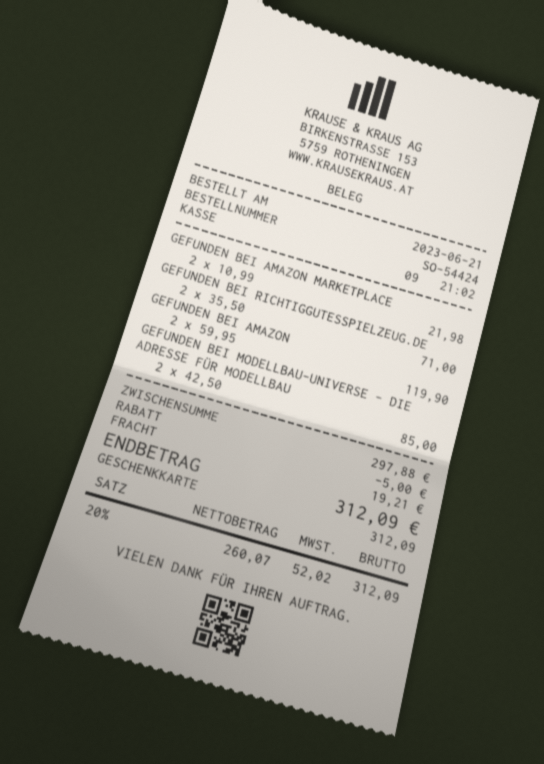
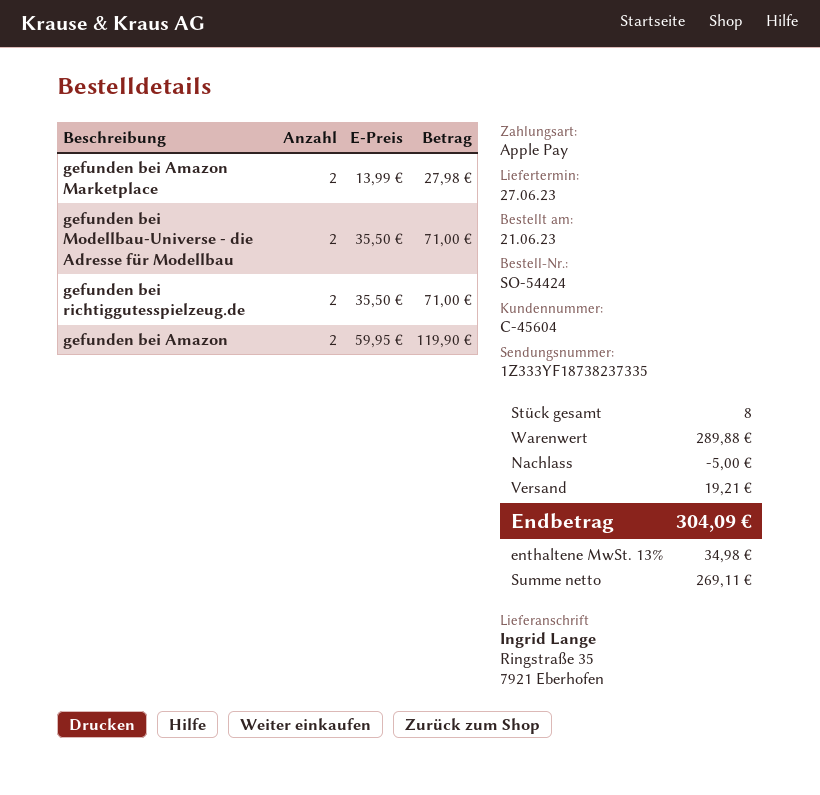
payment method: gift card -> Apple Pay
GEFUNDEN BEI AMAZON MARKETPLACE: 2 x 10.99 = 21.98 -> 2 x 13.99 = 27.98
GEFUNDEN BEI MODELLBAU-UNIVERSE - DIE ADRESSE FÜR MODELLBAU: 2 x 42.50 = 85.00 -> 2 x 35.50 = 71.00
subtotal: 297.88 -> 289.88
net: 260.07 -> 269.11
tax: 20% = 52.02 -> 13% = 34.98
total: 312.09 -> 304.09

